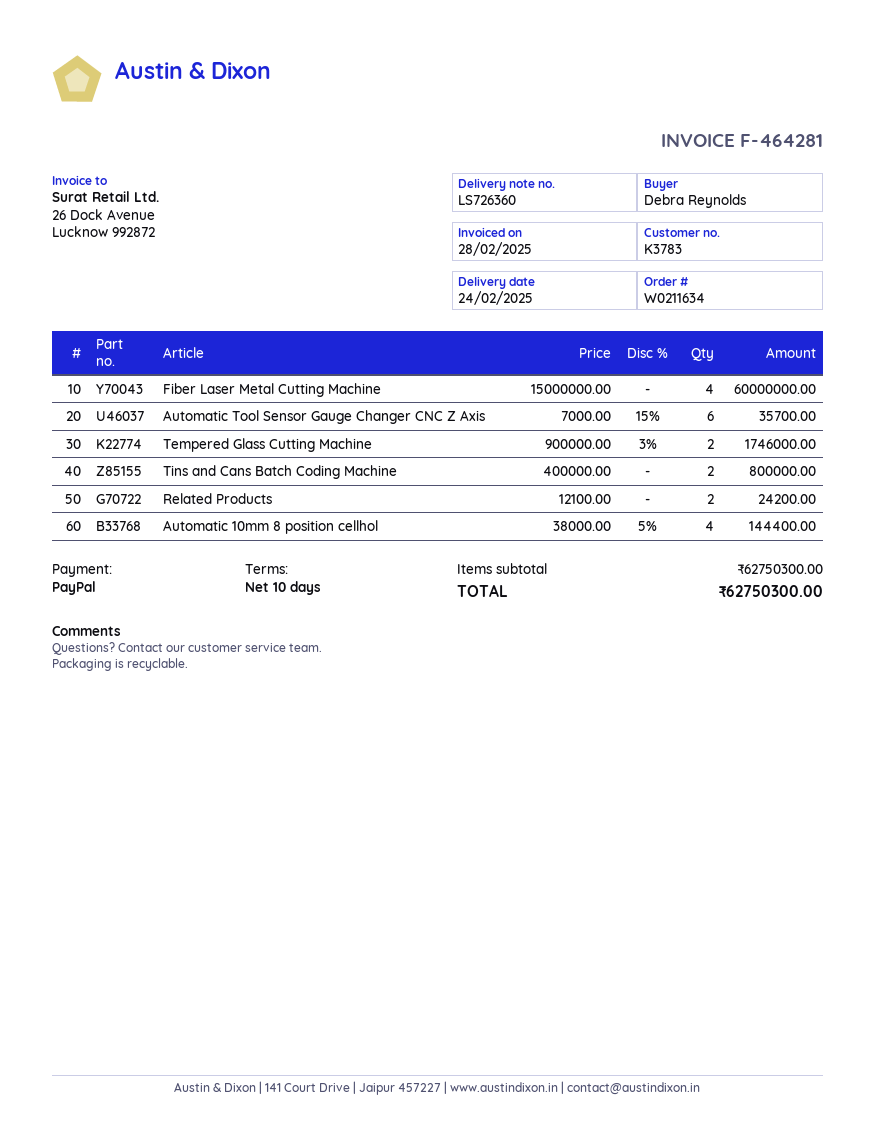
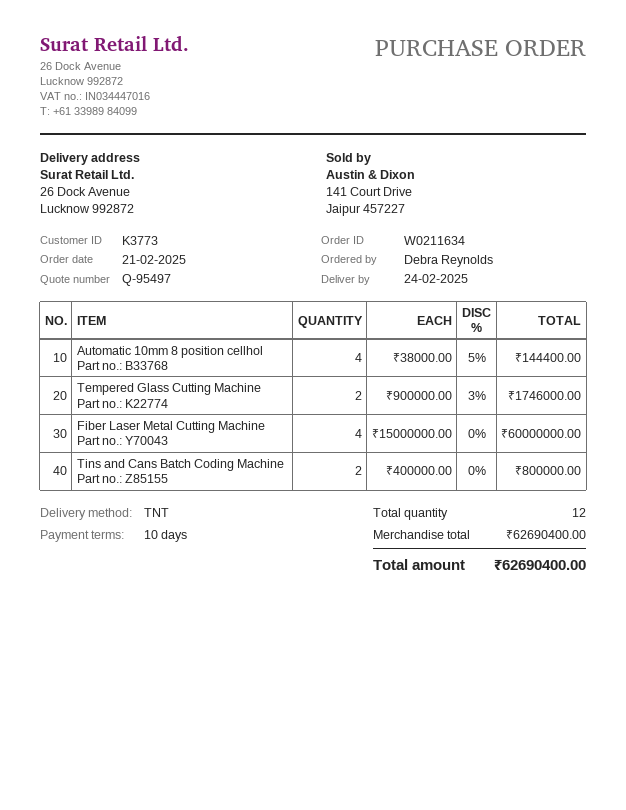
customer number: K3783 -> K3773
Automatic Tool Sensor Gauge Changer CNC Z Axis: 6 x 7000.00 - 15% = 35700.00 -> none
Related Products: 2 x 12100.00 = 24200.00 -> none
subtotal: 62750300.00 -> 62690400.00
total: 62750300.00 -> 62690400.00

